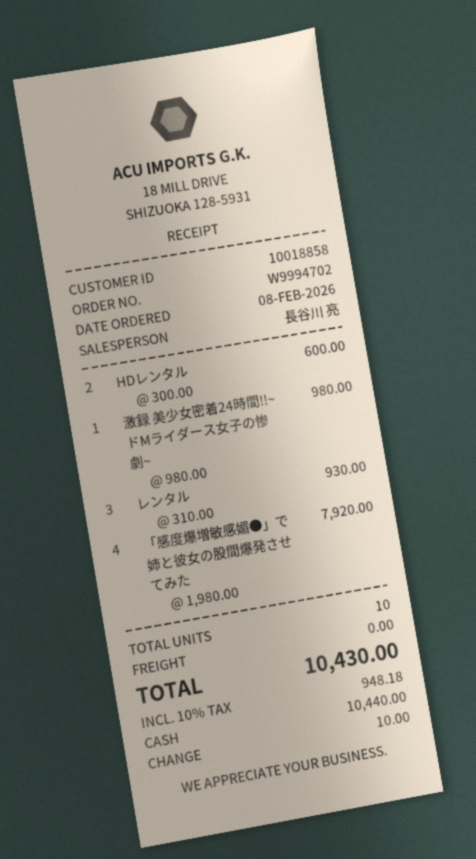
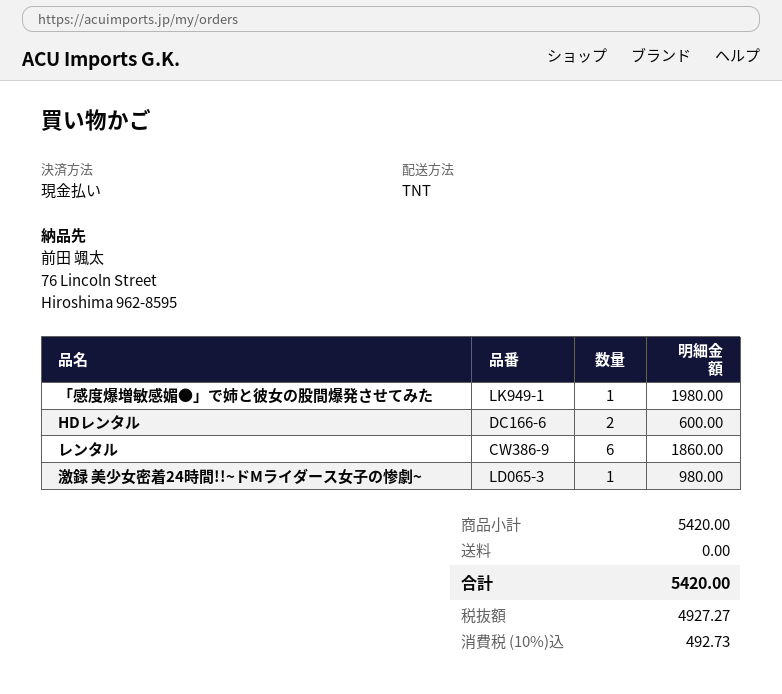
レンタル: 3 for 930.00 -> 6 for 1860.00
「感度爆増敏感媚●」で姉と彼女の股間爆発させてみた: 4 for 7920.00 -> 1 for 1980.00
tax: 10% = 948.18 -> 10% = 492.73
total: 10430.00 -> 5420.00

